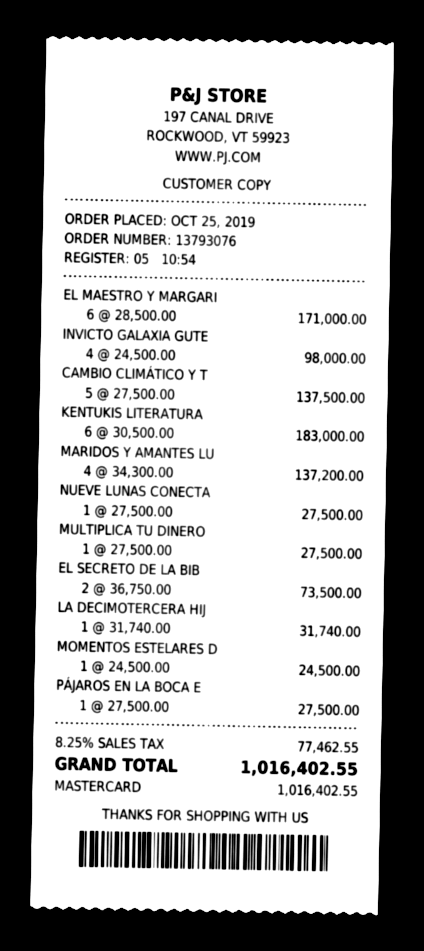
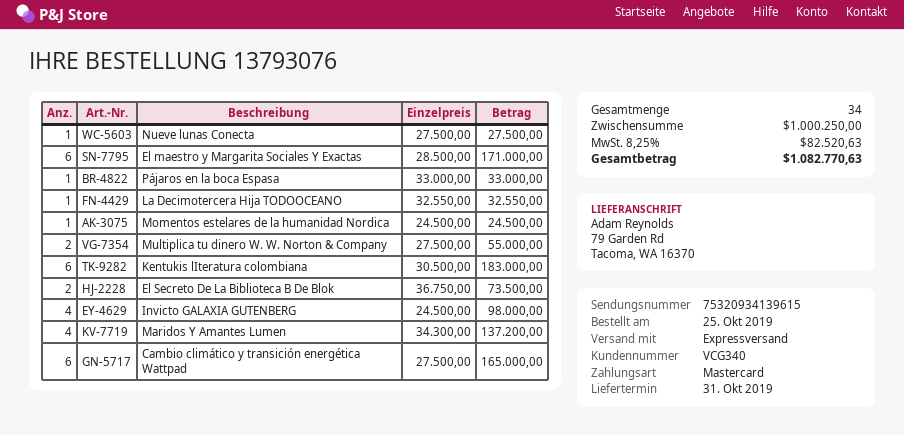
CAMBIO CLIMÁTICO Y T: 5 x 27500.00 = 137500.00 -> 6 x 27500.00 = 165000.00
MULTIPLICA TU DINERO: 1 x 27500.00 = 27500.00 -> 2 x 27500.00 = 55000.00
LA DECIMOTERCERA HIJ: 1 x 31740.00 = 31740.00 -> 1 x 32550.00 = 32550.00
PÁJAROS EN LA BOCA E: 1 x 27500.00 = 27500.00 -> 1 x 33000.00 = 33000.00
tax: 8.25% = 77462.55 -> 8.25% = 82520.63
total: 1016402.55 -> 1082770.63

